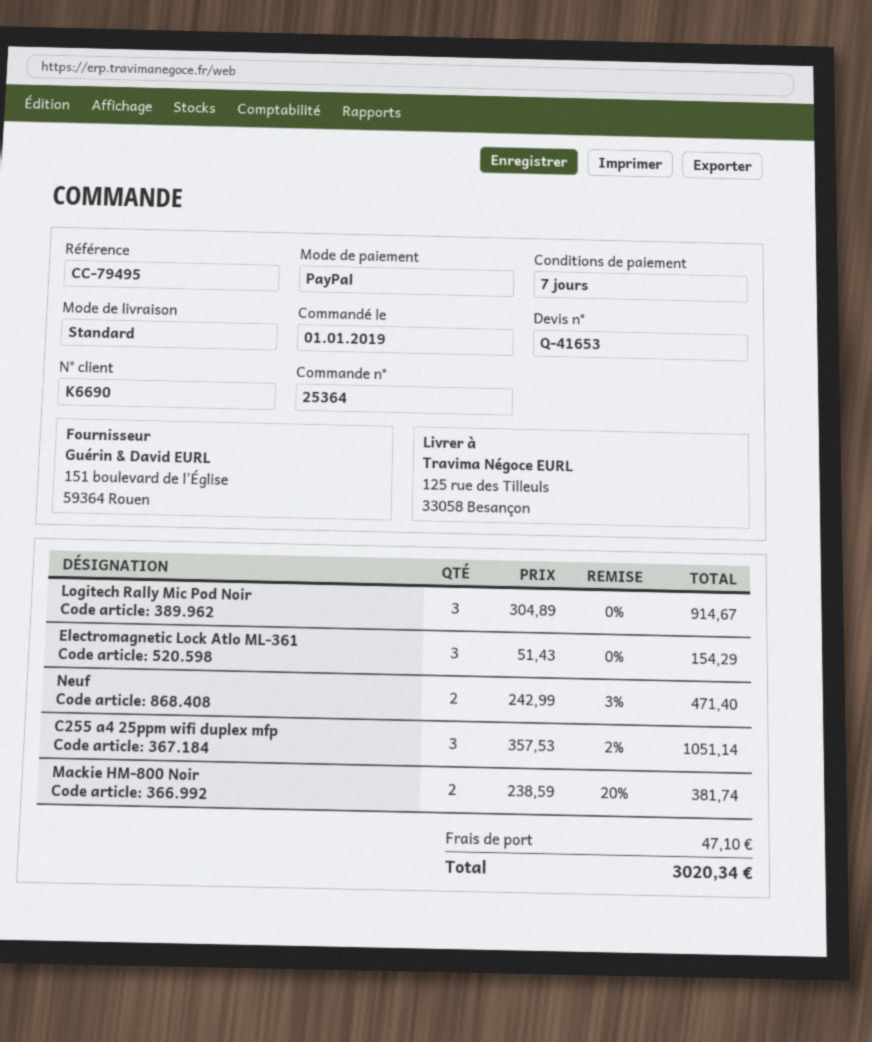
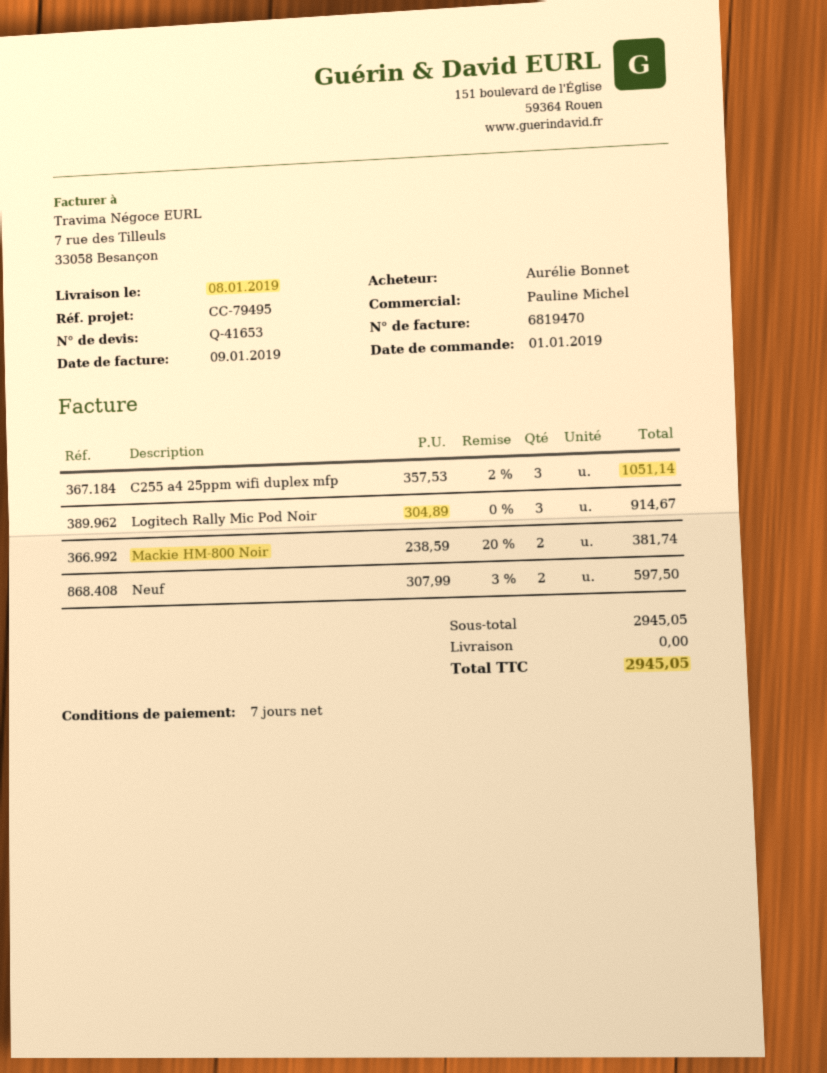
Electromagnetic Lock Atlo ML-361: 3 x 51.43 = 154.29 -> none
Neuf: 2 x 242.99 - 3% = 471.40 -> 2 x 307.99 - 3% = 597.50
shipping: 47.10 -> 0.00
total: 3020.34 -> 2945.05

